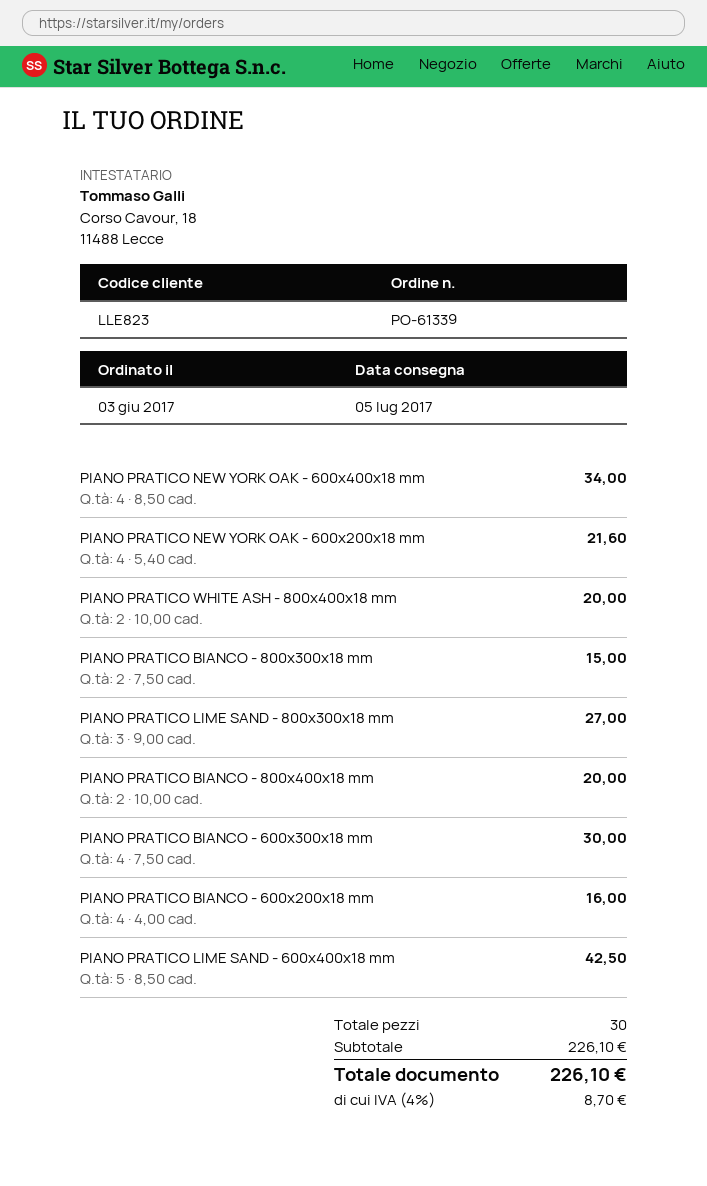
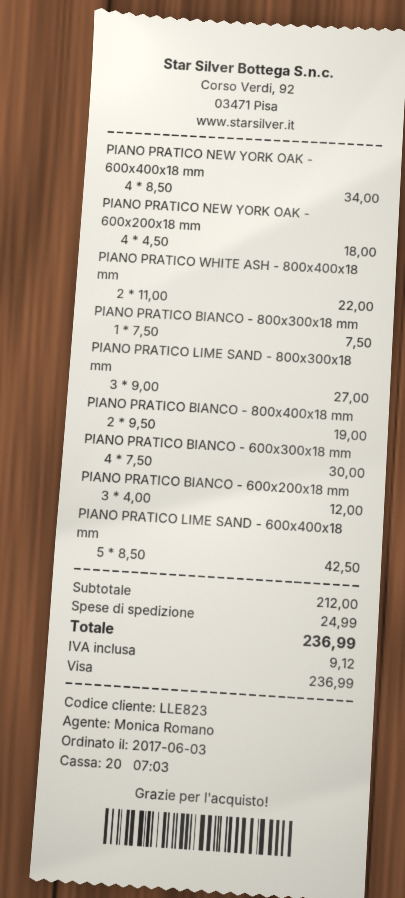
PIANO PRATICO NEW YORK OAK - 600x200x18 mm: 4 x 5.40 = 21.60 -> 4 x 4.50 = 18.00
PIANO PRATICO WHITE ASH - 800x400x18 mm: 2 x 10.00 = 20.00 -> 2 x 11.00 = 22.00
PIANO PRATICO BIANCO - 800x300x18 mm: 2 x 7.50 = 15.00 -> 1 x 7.50 = 7.50
PIANO PRATICO BIANCO - 800x400x18 mm: 2 x 10.00 = 20.00 -> 2 x 9.50 = 19.00
PIANO PRATICO BIANCO - 600x200x18 mm: 4 x 4.00 = 16.00 -> 3 x 4.00 = 12.00
subtotal: 226.10 -> 212.00
shipping: none -> 24.99
tax: 8.70 -> 9.12
total: 226.10 -> 236.99

